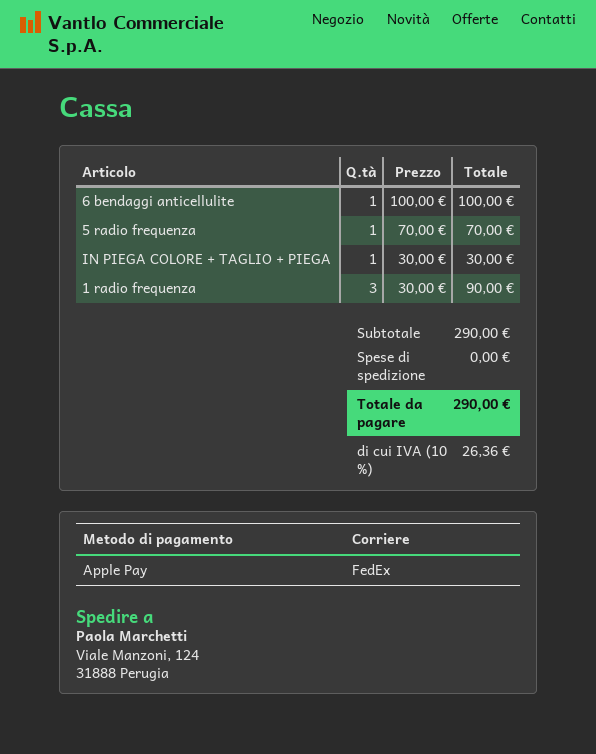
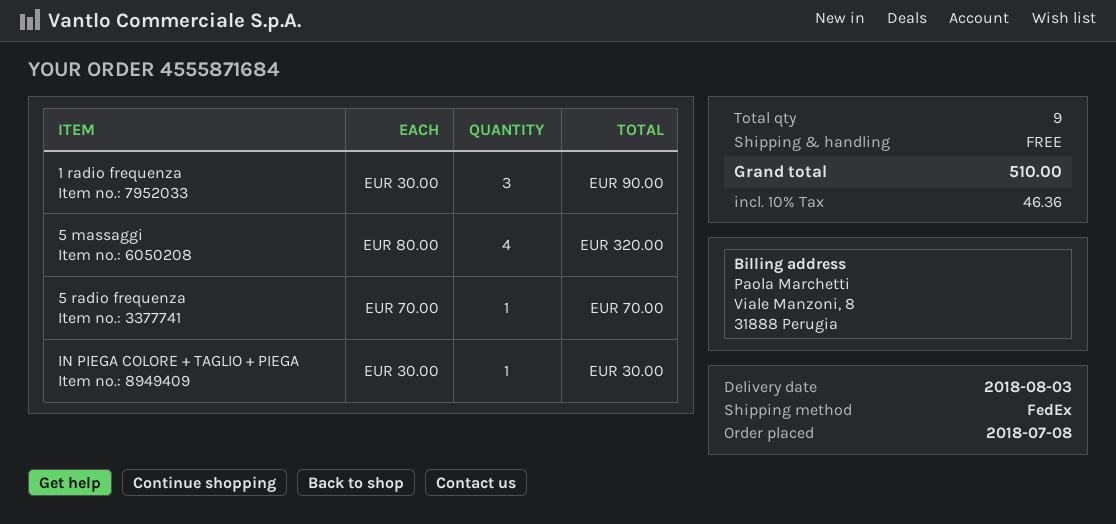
6 bendaggi anticellulite: 1 x 100.00 = 100.00 -> none
5 massaggi: none -> 4 x 80.00 = 320.00
tax: 10% = 26.36 -> 10% = 46.36
total: 290.00 -> 510.00

